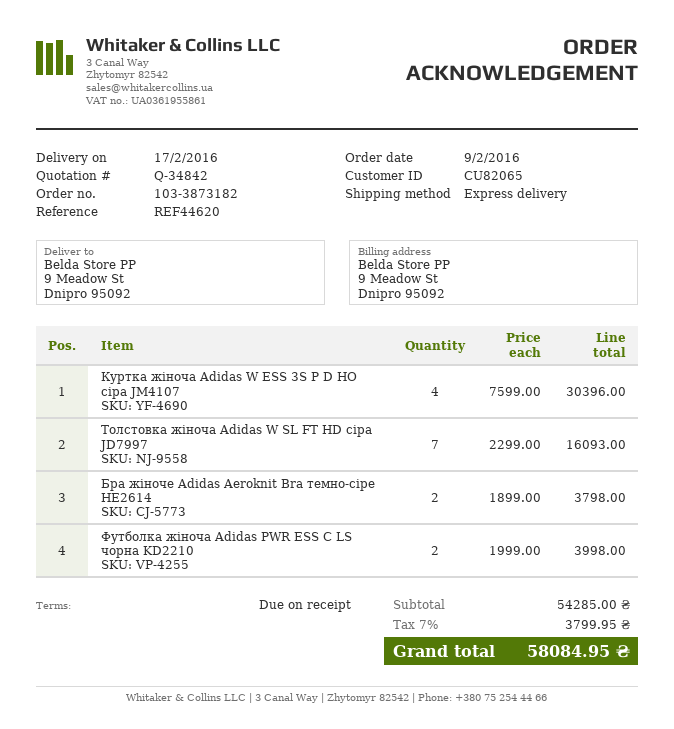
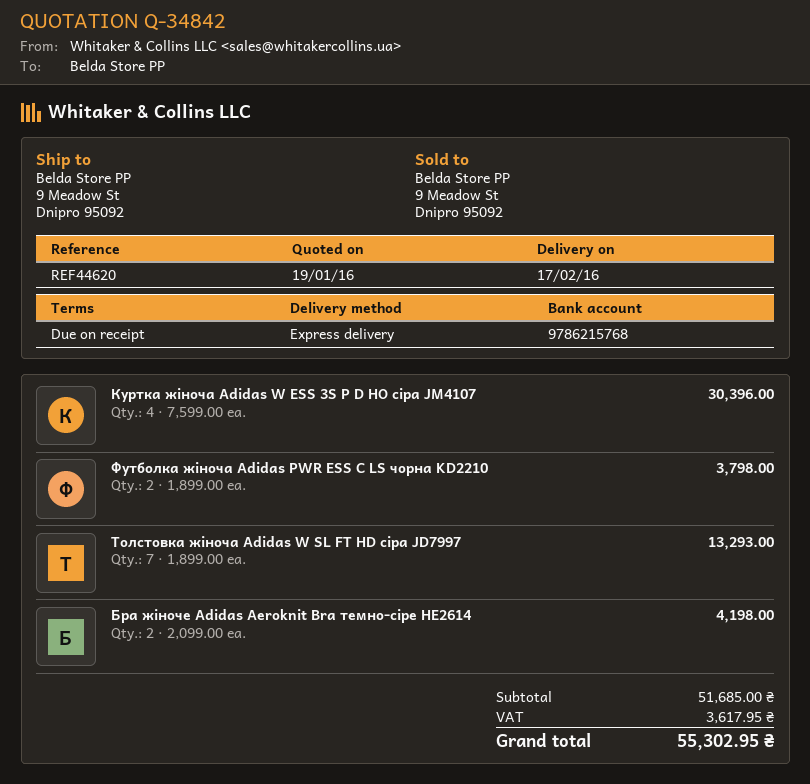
Толстовка жіноча Adidas W SL FT HD сіра JD7997: 7 x 2299.00 = 16093.00 -> 7 x 1899.00 = 13293.00
Бра жіноче Adidas Aeroknit Bra темно-сіре HE2614: 2 x 1899.00 = 3798.00 -> 2 x 2099.00 = 4198.00
Футболка жіноча Adidas PWR ESS C LS чорна KD2210: 2 x 1999.00 = 3998.00 -> 2 x 1899.00 = 3798.00
subtotal: 54285.00 -> 51685.00
tax: 3799.95 -> 3617.95
total: 58084.95 -> 55302.95

